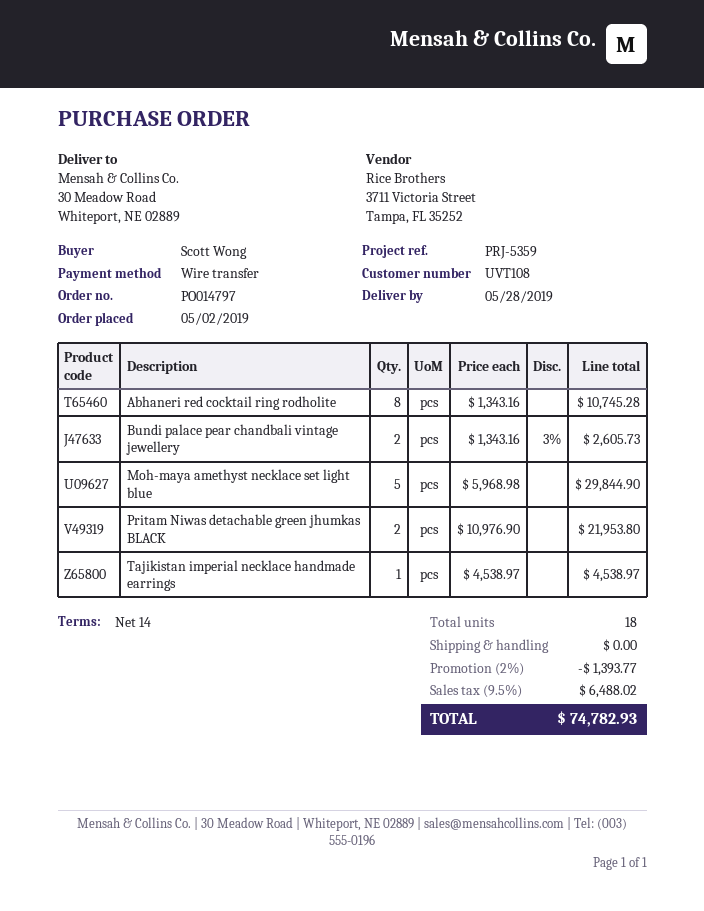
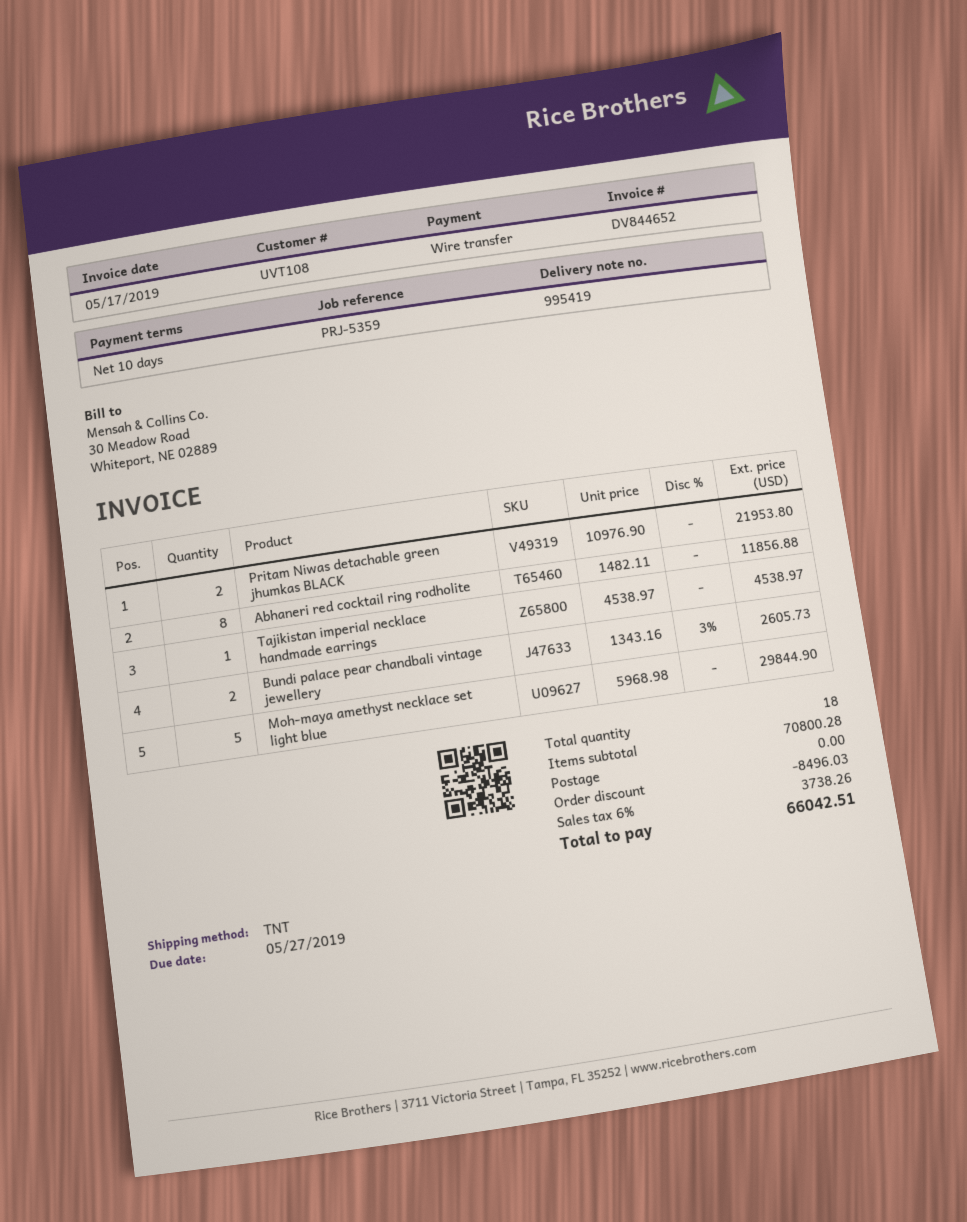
payment terms: 14 days -> 10 days
Abhaneri red cocktail ring rodholite: 8 x 1343.16 = 10745.28 -> 8 x 1482.11 = 11856.88
discount: 1393.77 -> 8496.03
tax: 9.5% = 6488.02 -> 6% = 3738.26
total: 74782.93 -> 66042.51

